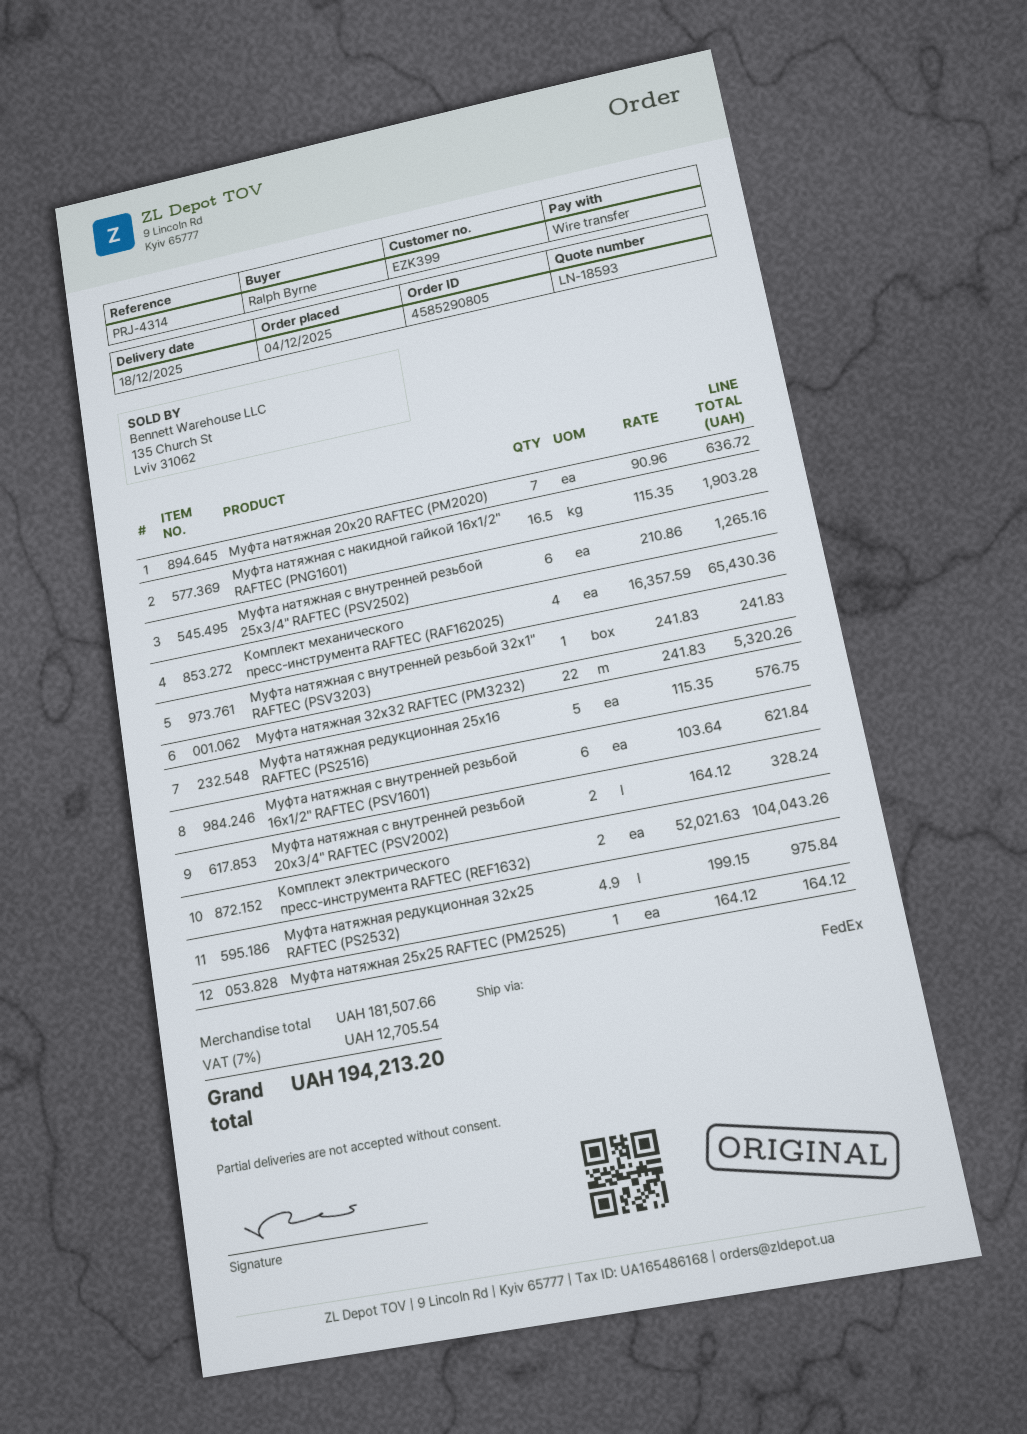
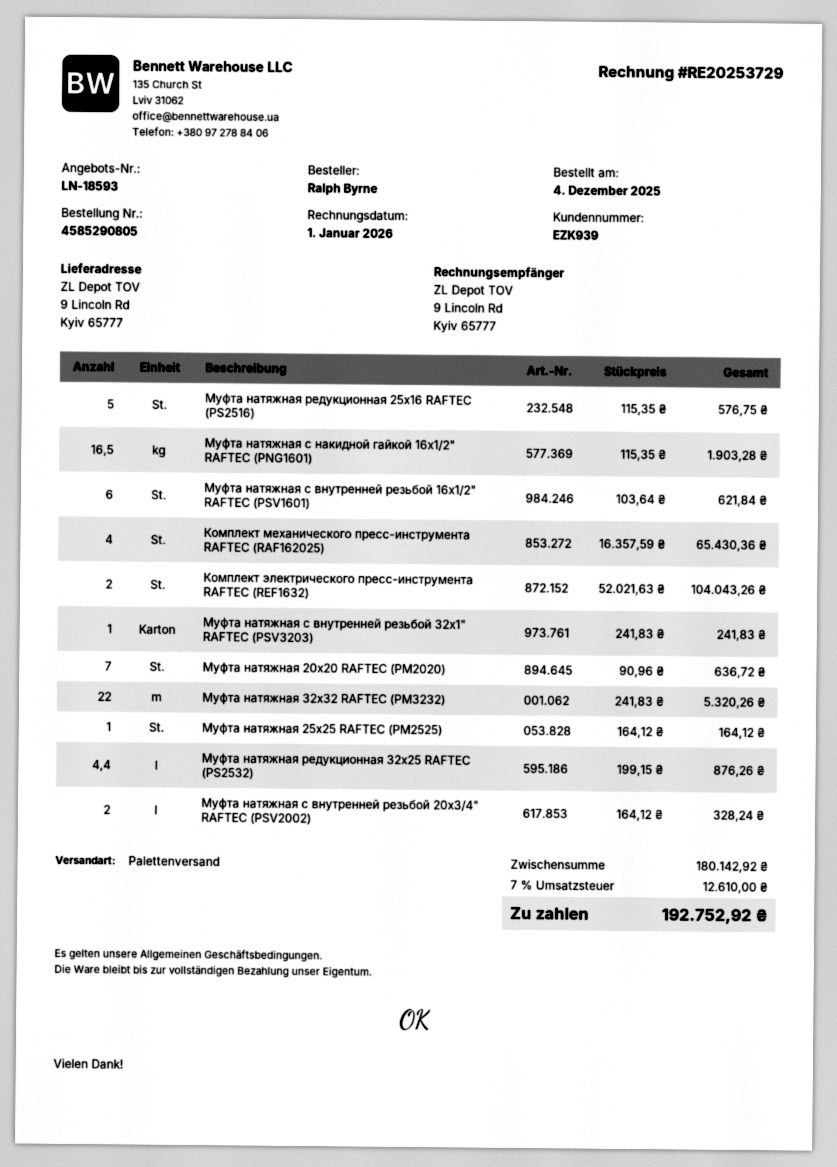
customer number: EZK399 -> EZK939
shipping method: FedEx -> pallet freight
Муфта натяжная с внутренней резьбой 25x3/4" RAFTEC (PSV2502): 6 x 210.86 = 1265.16 -> none
Муфта натяжная редукционная 32х25 RAFTEC (PS2532): 4.9 x 199.15 = 975.84 -> 4.4 x 199.15 = 876.26
subtotal: 181507.66 -> 180142.92
tax: 7% = 12705.54 -> 7% = 12610.00
total: 194213.20 -> 192752.92

